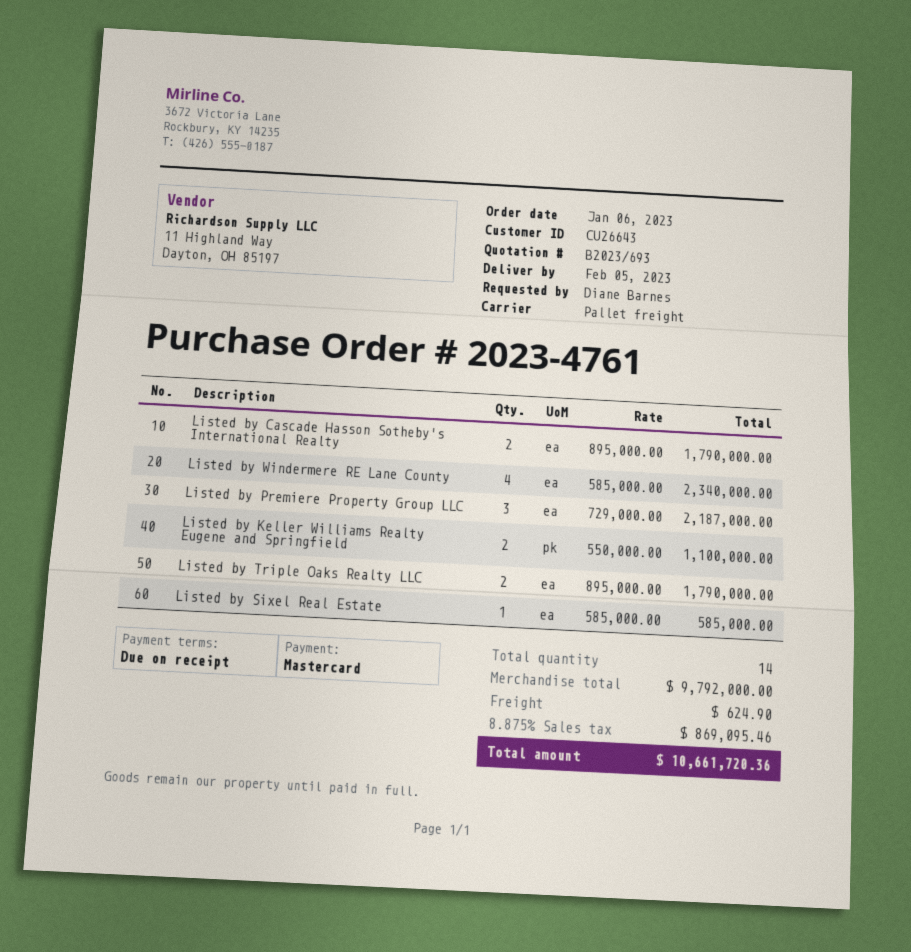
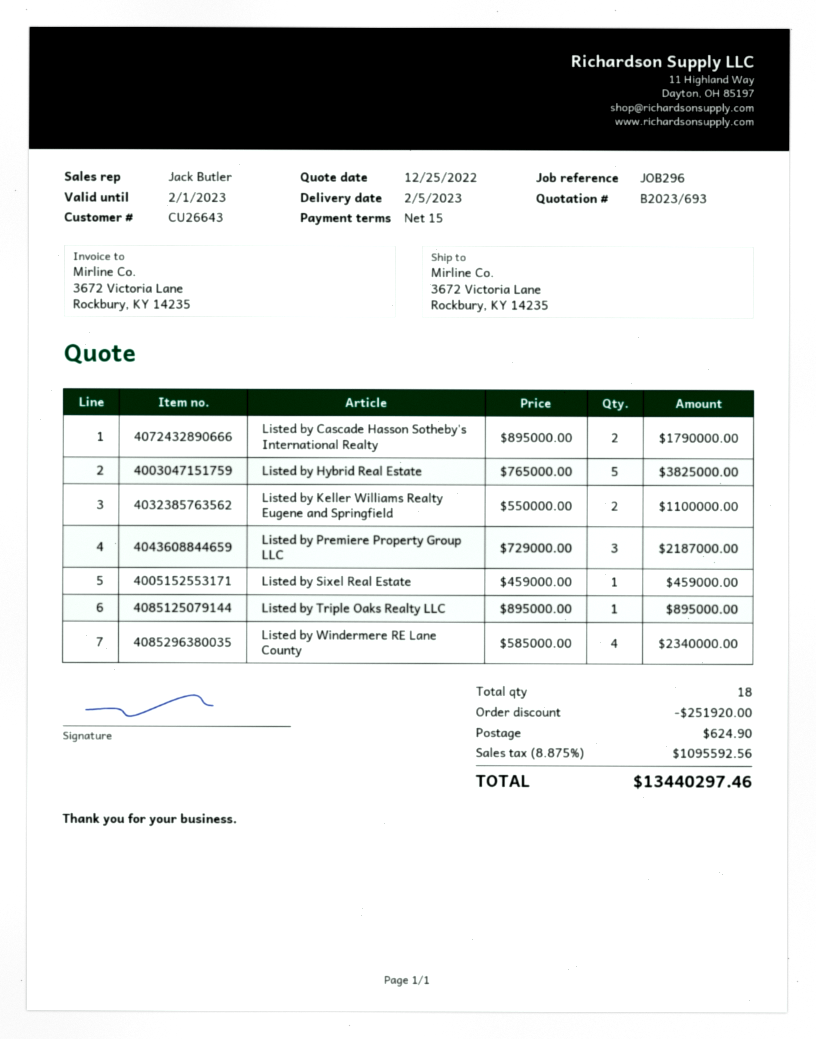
payment terms: on receipt -> 15 days
Listed by Triple Oaks Realty LLC: 2 x 895000.00 = 1790000.00 -> 1 x 895000.00 = 895000.00
Listed by Sixel Real Estate: 1 x 585000.00 = 585000.00 -> 1 x 459000.00 = 459000.00
Listed by Hybrid Real Estate: none -> 5 x 765000.00 = 3825000.00
total quantity: 14 -> 18
discount: none -> 251920.00
tax: 8.875% = 869095.46 -> 8.875% = 1095592.56
total: 10661720.36 -> 13440297.46

